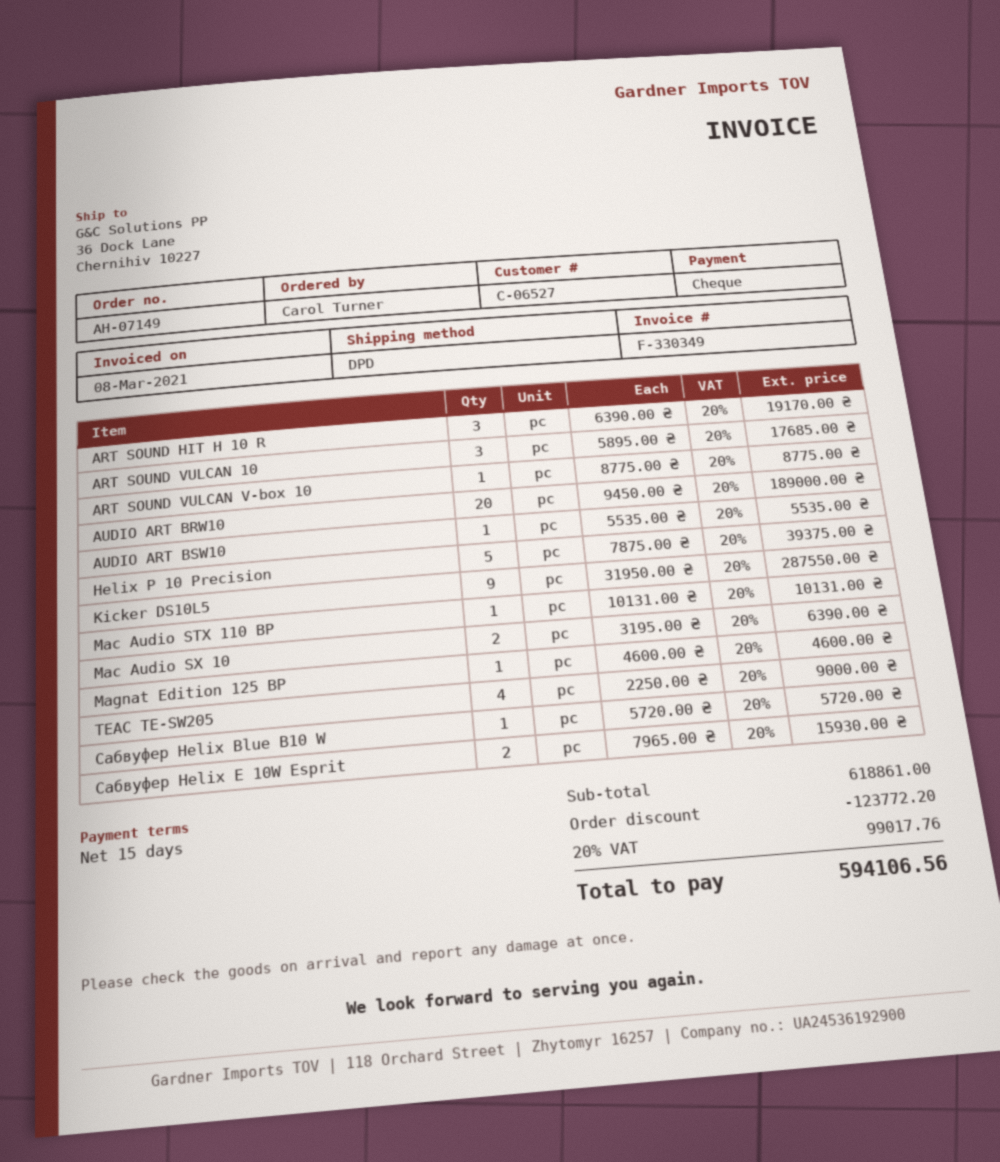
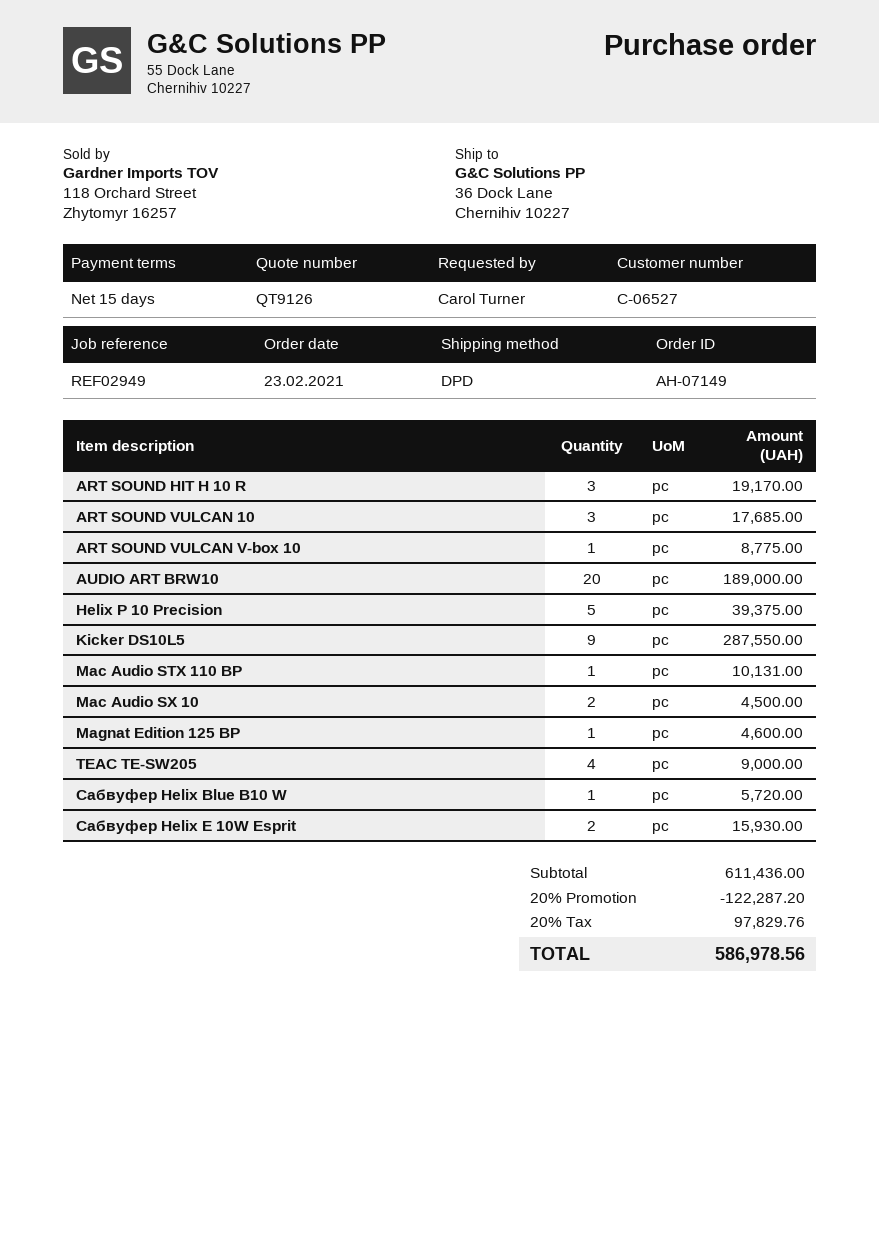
AUDIO ART BSW10: 1 for 5535.00 -> none
Mac Audio SX 10: 2 for 6390.00 -> 2 for 4500.00
subtotal: 618861.00 -> 611436.00
discount: 123772.20 -> 122287.20
tax: 20% = 99017.76 -> 20% = 97829.76
total: 594106.56 -> 586978.56

